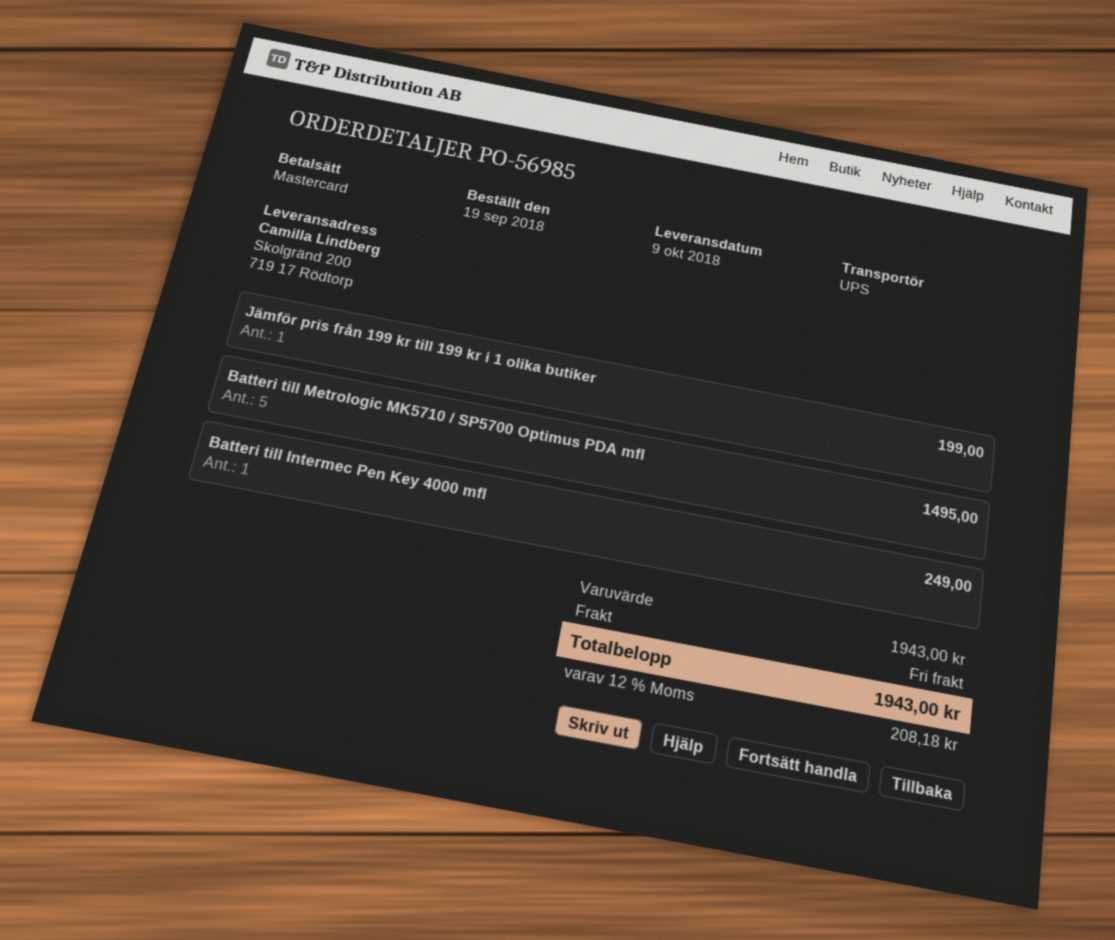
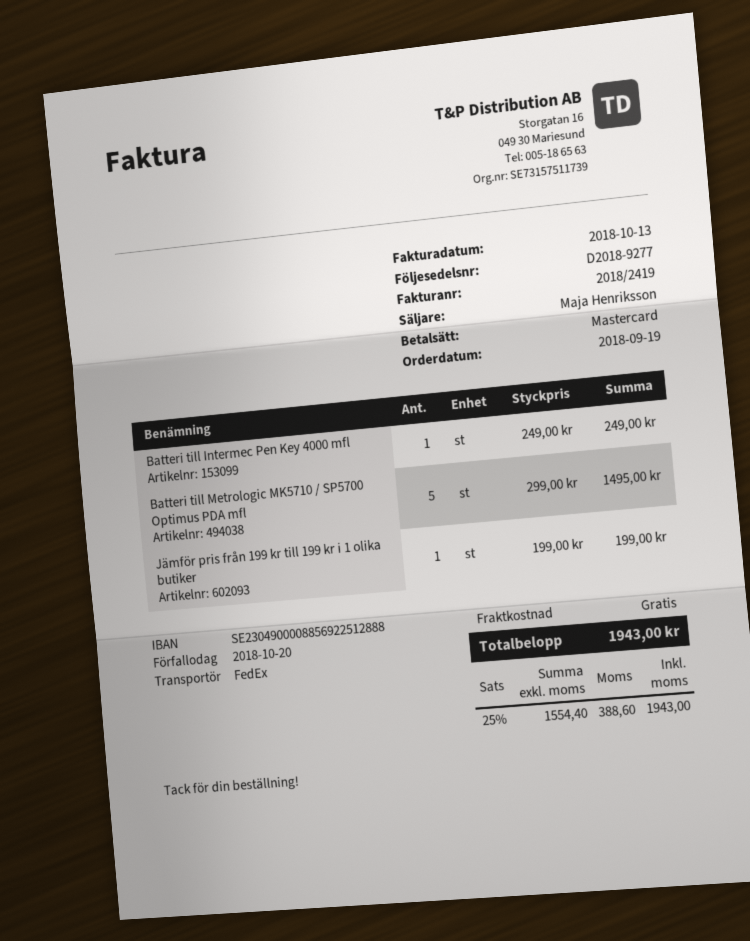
shipping method: UPS -> FedEx
tax: 12% = 208.18 -> 25% = 388.60

